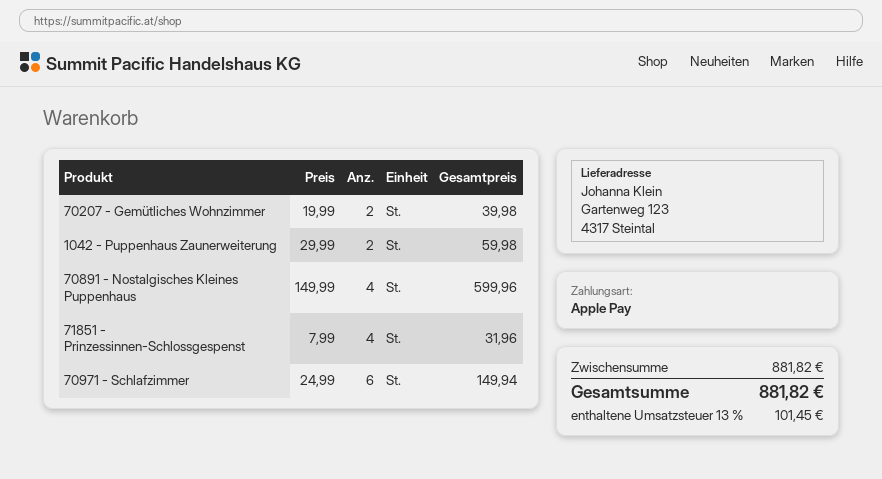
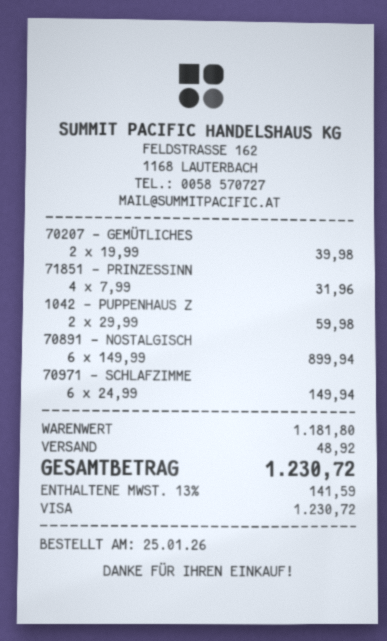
payment method: Apple Pay -> Visa
70891 - Nostalgisches Kleines Puppenhaus: 4 x 149.99 = 599.96 -> 6 x 149.99 = 899.94
subtotal: 881.82 -> 1181.80
shipping: none -> 48.92
tax: 13% = 101.45 -> 13% = 141.59
total: 881.82 -> 1230.72

